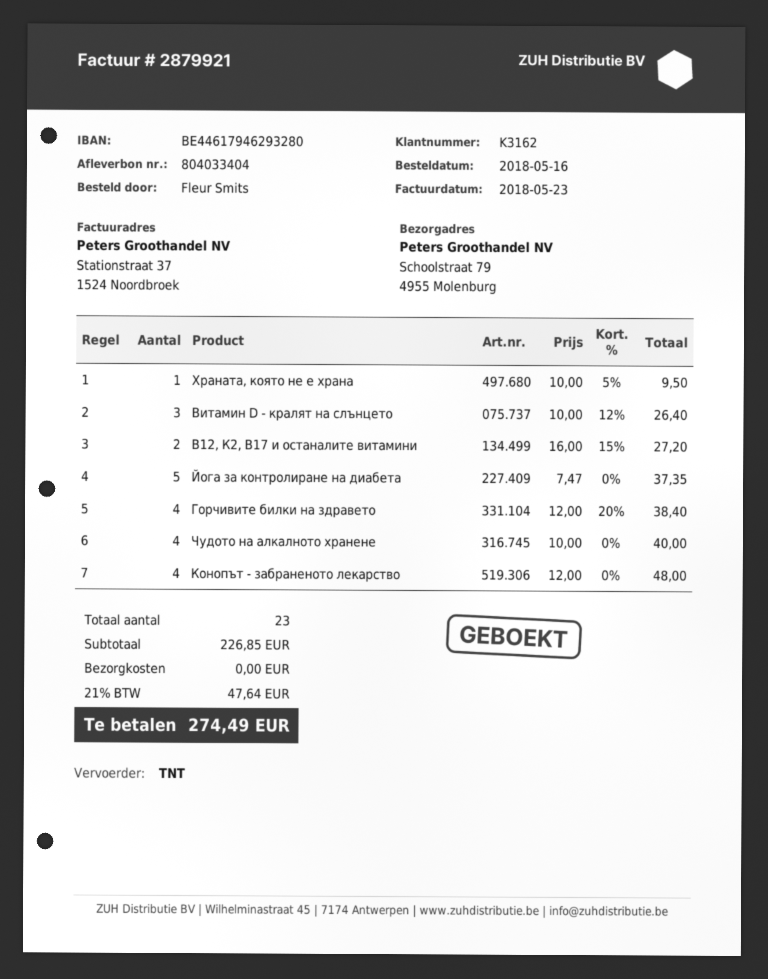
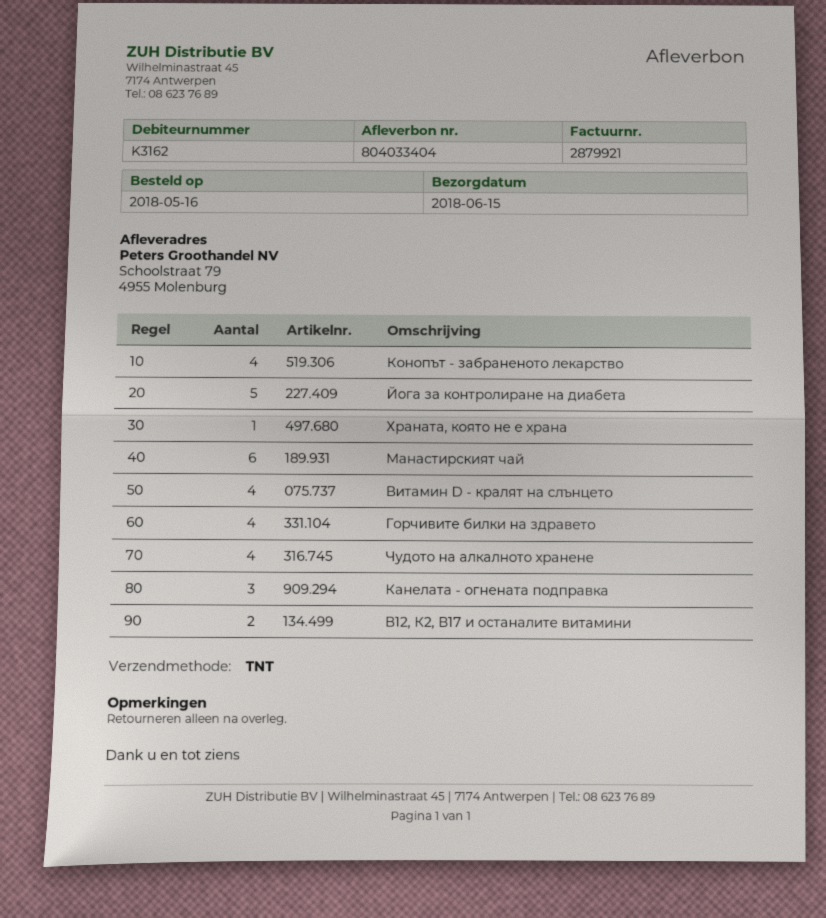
Витамин D - кралят на слънцето: 3 -> 4
Манастирският чай: none -> 6
Канелата - огнената подправка: none -> 3

